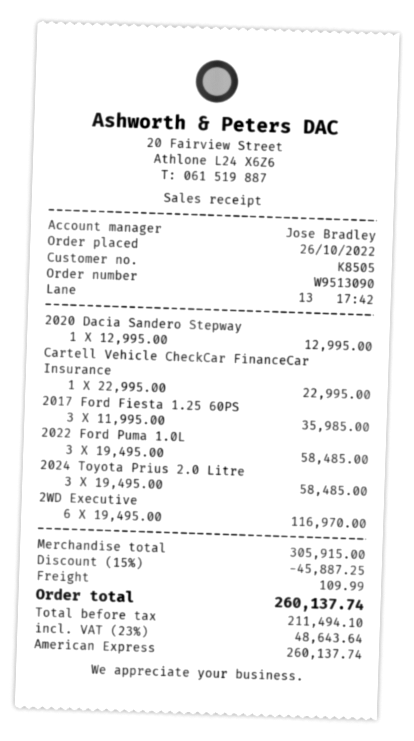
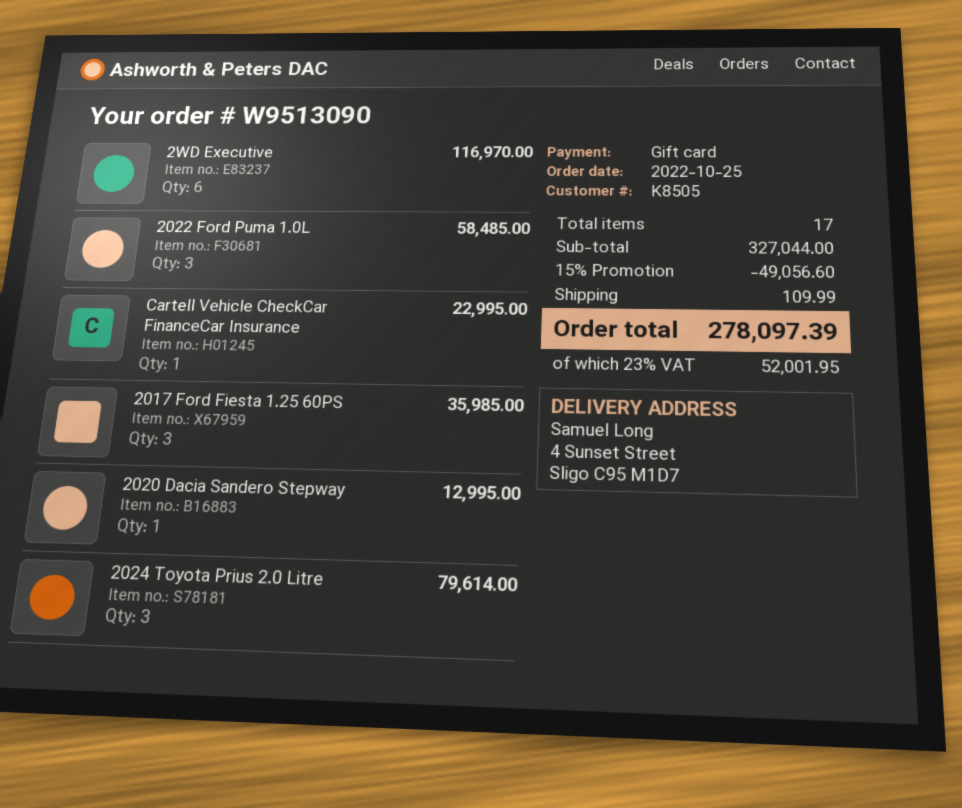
order date: 2022-10-26 -> 2022-10-25
payment method: American Express -> gift card
2024 Toyota Prius 2.0 Litre: 3 for 58485.00 -> 3 for 79614.00
subtotal: 305915.00 -> 327044.00
discount: 15% = 45887.25 -> 15% = 49056.60
tax: 23% = 48643.64 -> 23% = 52001.95
total: 260137.74 -> 278097.39

